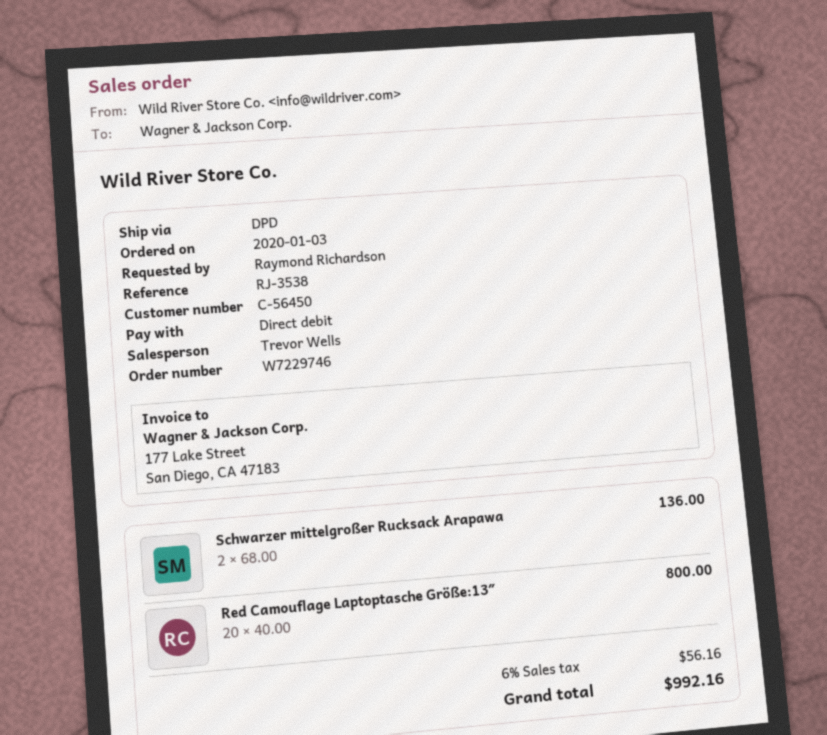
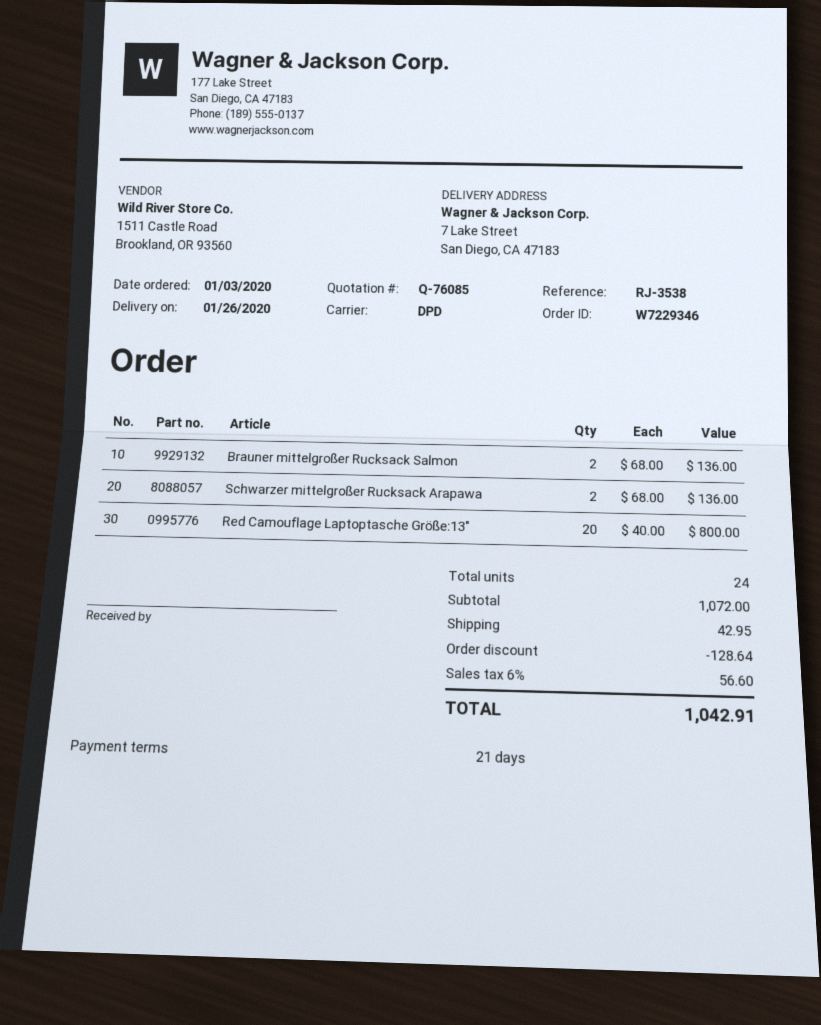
order number: W7229746 -> W7229346
Brauner mittelgroßer Rucksack Salmon: none -> 2 x 68.00 = 136.00
discount: none -> 128.64
shipping: none -> 42.95
tax: 6% = 56.16 -> 6% = 56.60
total: 992.16 -> 1042.91

